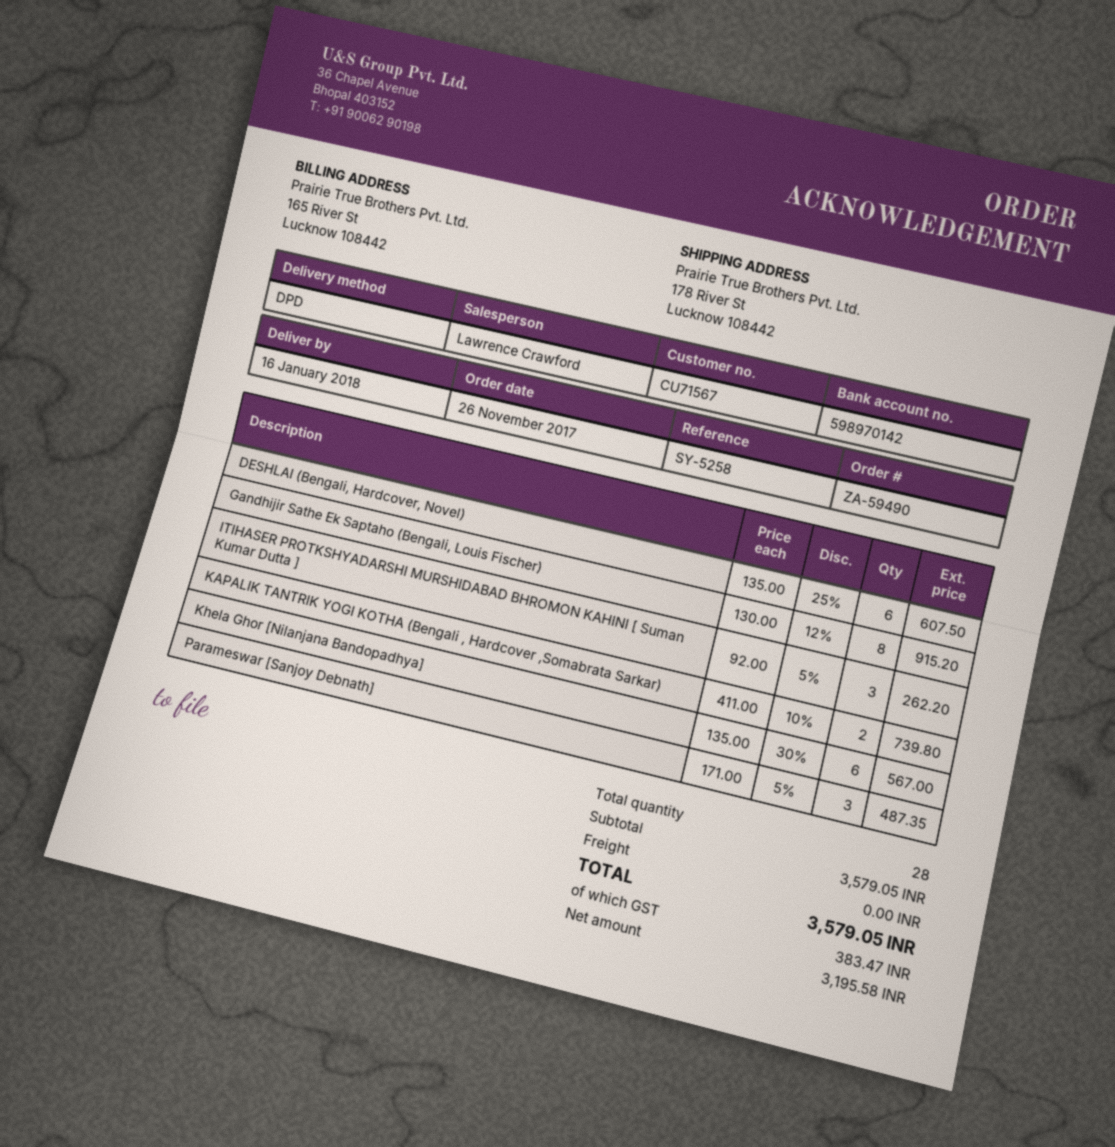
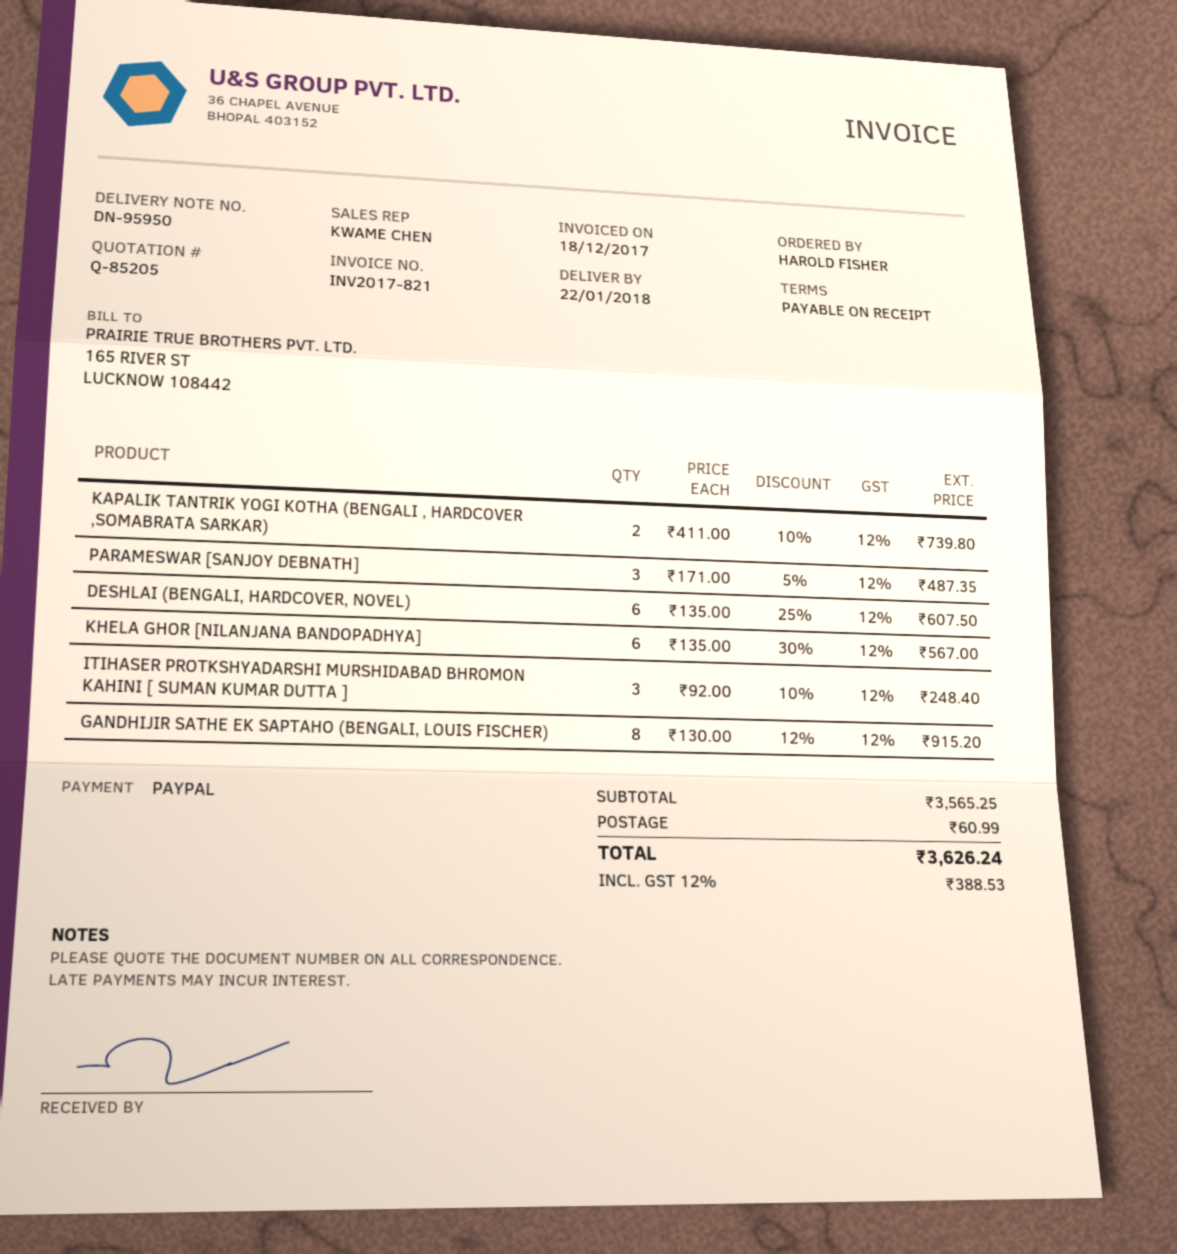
delivery date: 2018-01-16 -> 2018-01-22
sales rep: Lawrence Crawford -> KWAME CHEN
ITIHASER PROTKSHYADARSHI MURSHIDABAD BHROMON KAHINI [ Suman Kumar Dutta ]: 3 x 92.00 - 5% = 262.20 -> 3 x 92.00 - 10% = 248.40
subtotal: 3579.05 -> 3565.25
shipping: 0.00 -> 60.99
tax: 383.47 -> 388.53
total: 3579.05 -> 3626.24

